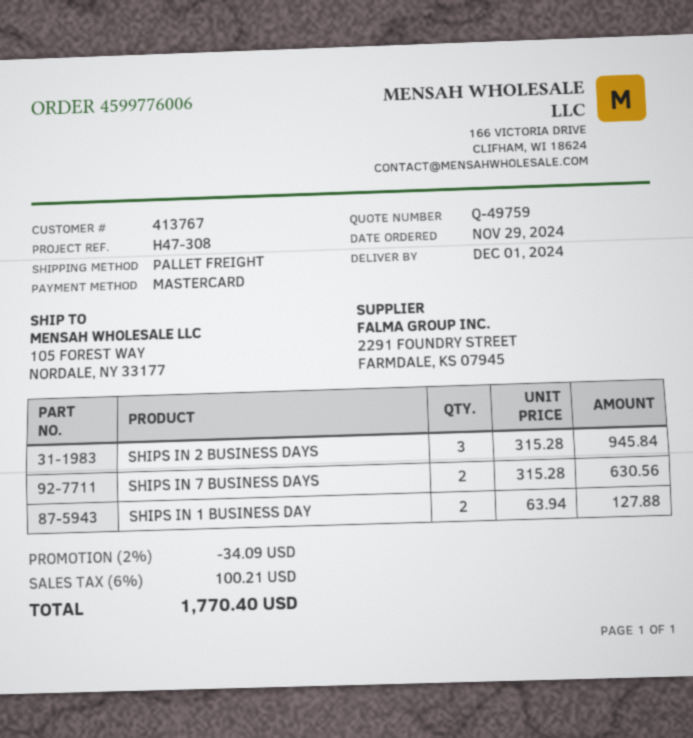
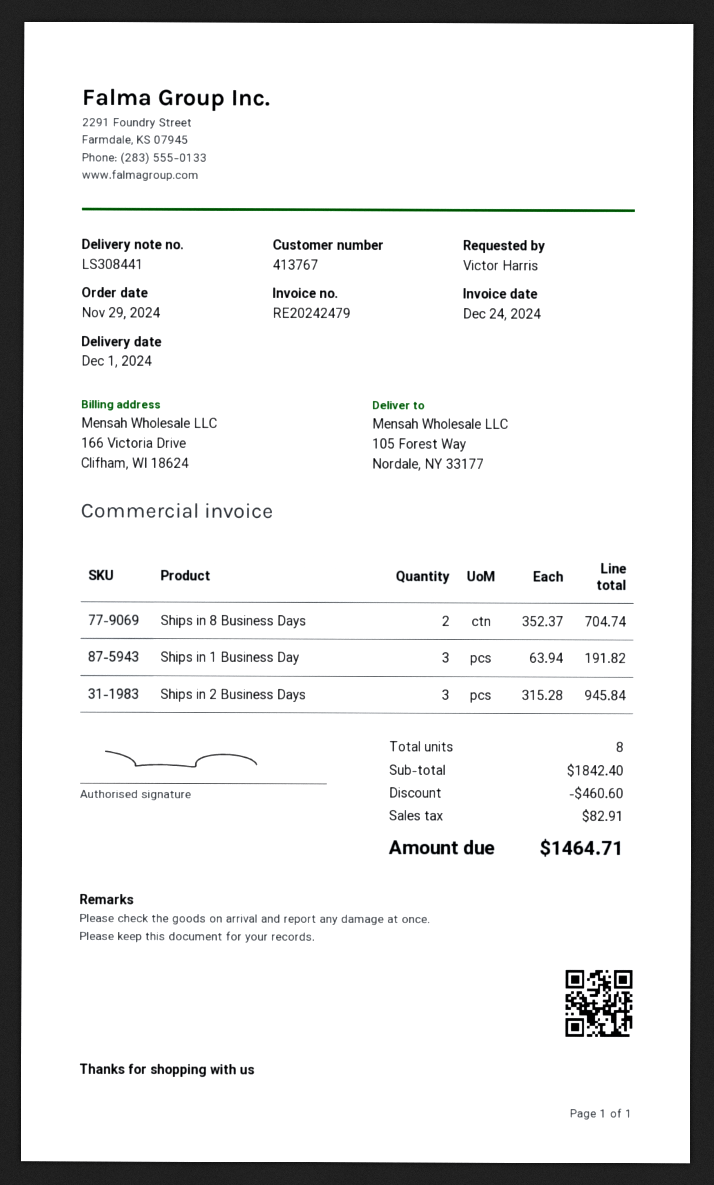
SHIPS IN 7 BUSINESS DAYS: 2 x 315.28 = 630.56 -> none
SHIPS IN 1 BUSINESS DAY: 2 x 63.94 = 127.88 -> 3 x 63.94 = 191.82
Ships in 8 Business Days: none -> 2 x 352.37 = 704.74
discount: 34.09 -> 460.60
tax: 100.21 -> 82.91
total: 1770.40 -> 1464.71

